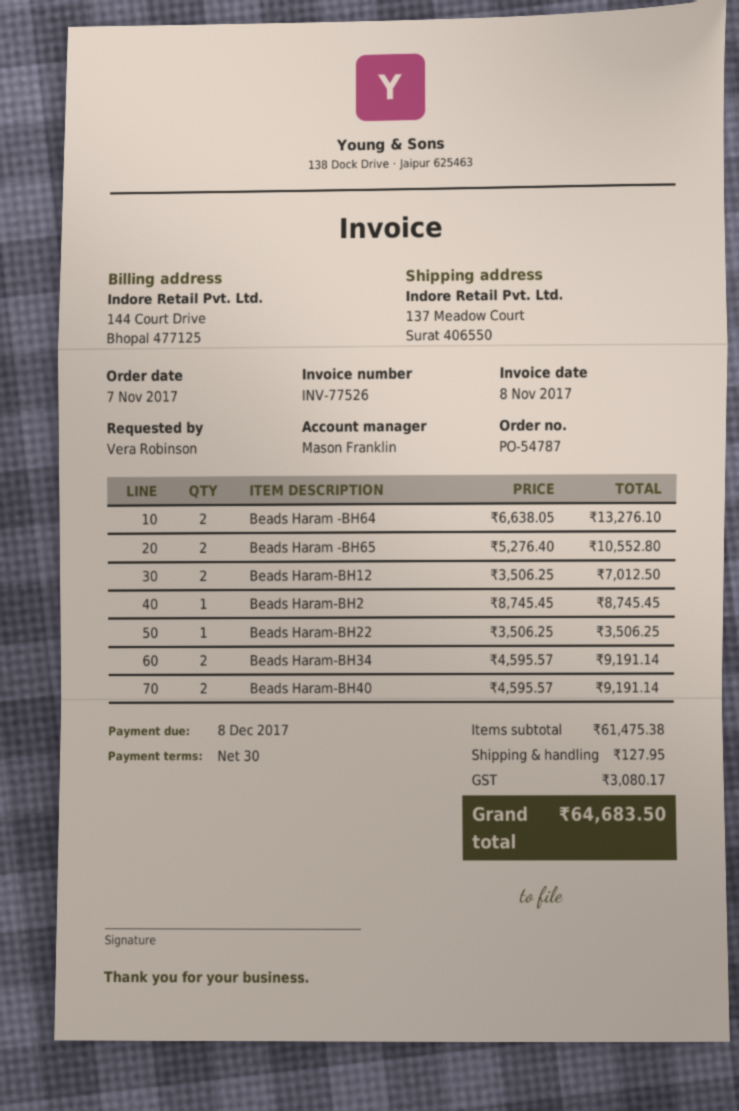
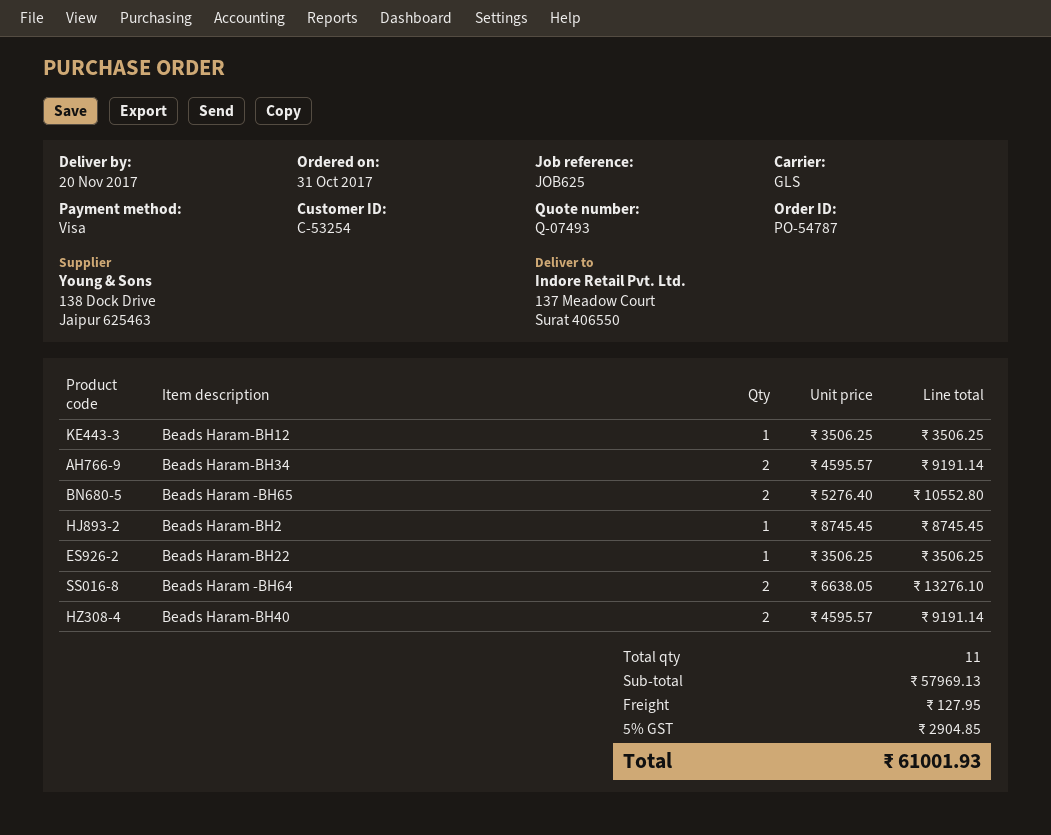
order date: 2017-11-07 -> 2017-10-31
Beads Haram-BH12: 2 x 3506.25 = 7012.50 -> 1 x 3506.25 = 3506.25
subtotal: 61475.38 -> 57969.13
tax: 3080.17 -> 2904.85
total: 64683.50 -> 61001.93

